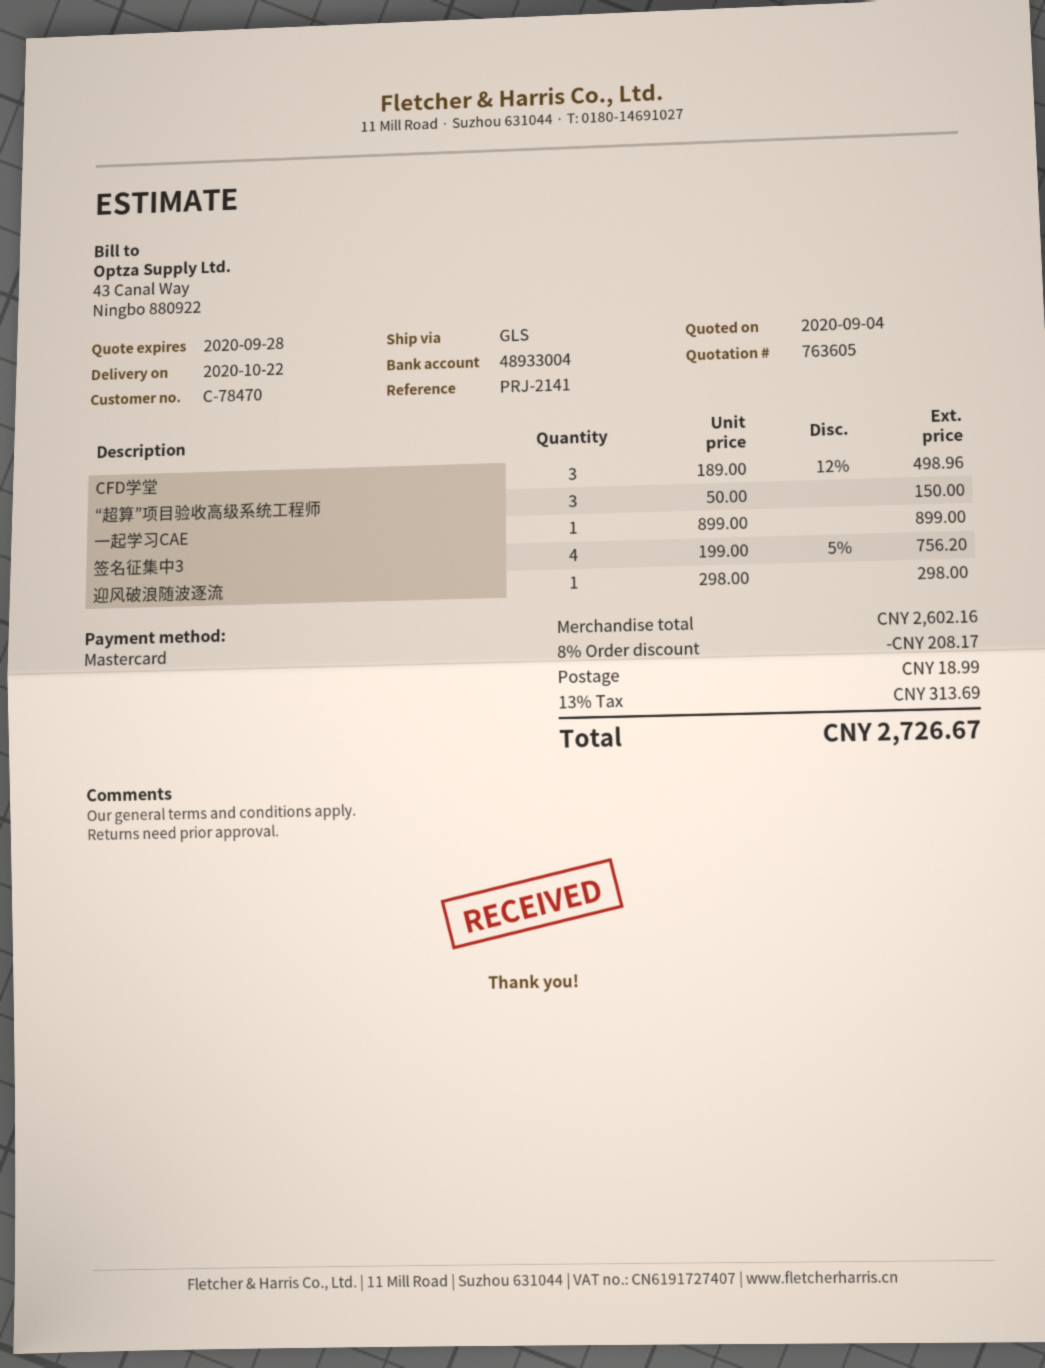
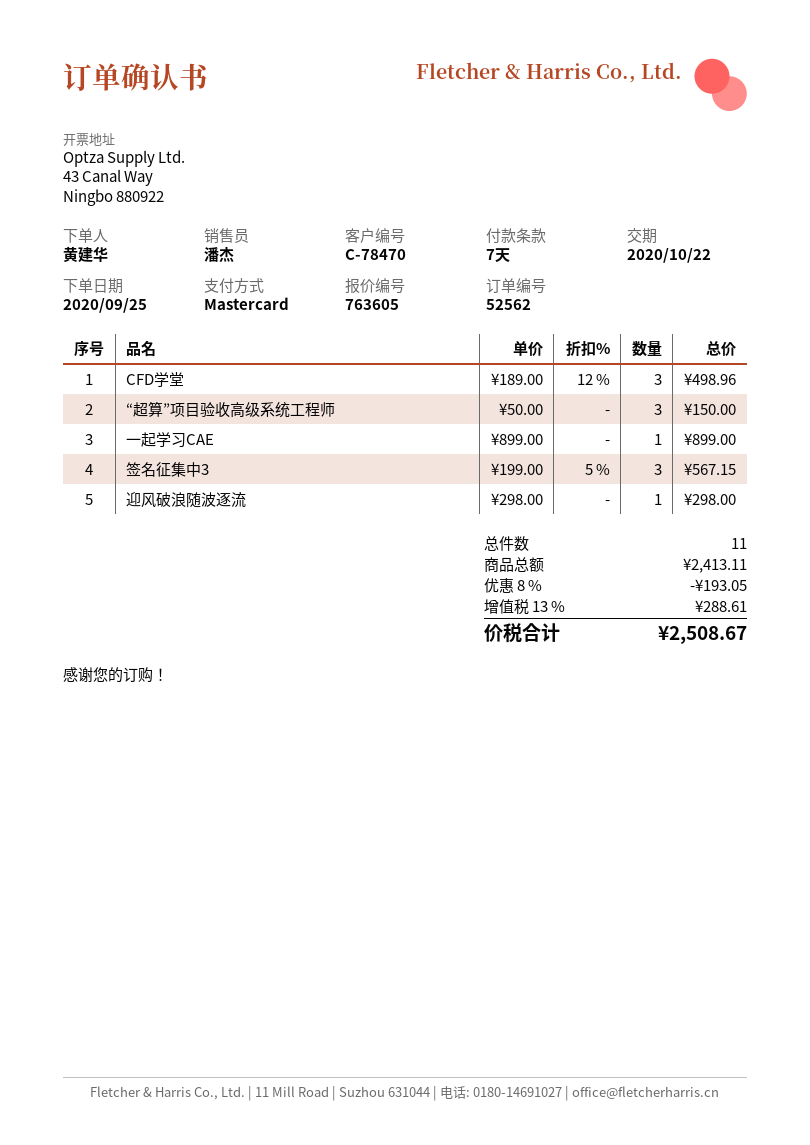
签名征集中3: 4 x 199.00 - 5% = 756.20 -> 3 x 199.00 - 5% = 567.15
subtotal: 2602.16 -> 2413.11
discount: 8% = 208.17 -> 8% = 193.05
shipping: 18.99 -> none
tax: 13% = 313.69 -> 13% = 288.61
total: 2726.67 -> 2508.67

